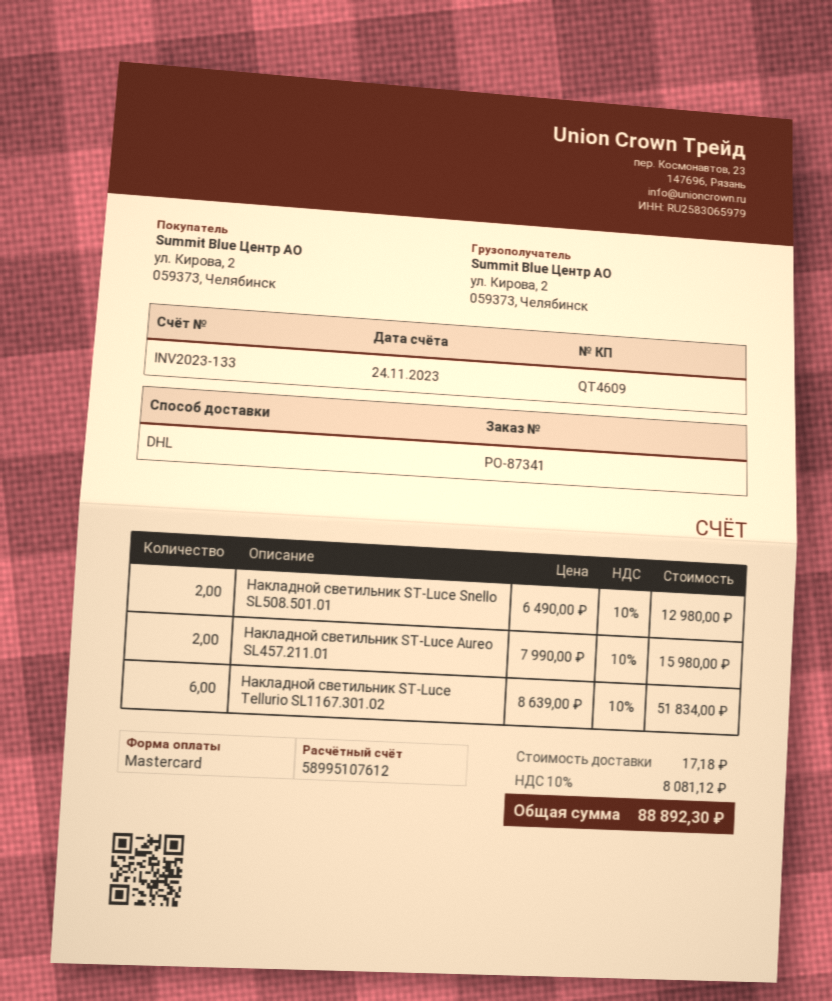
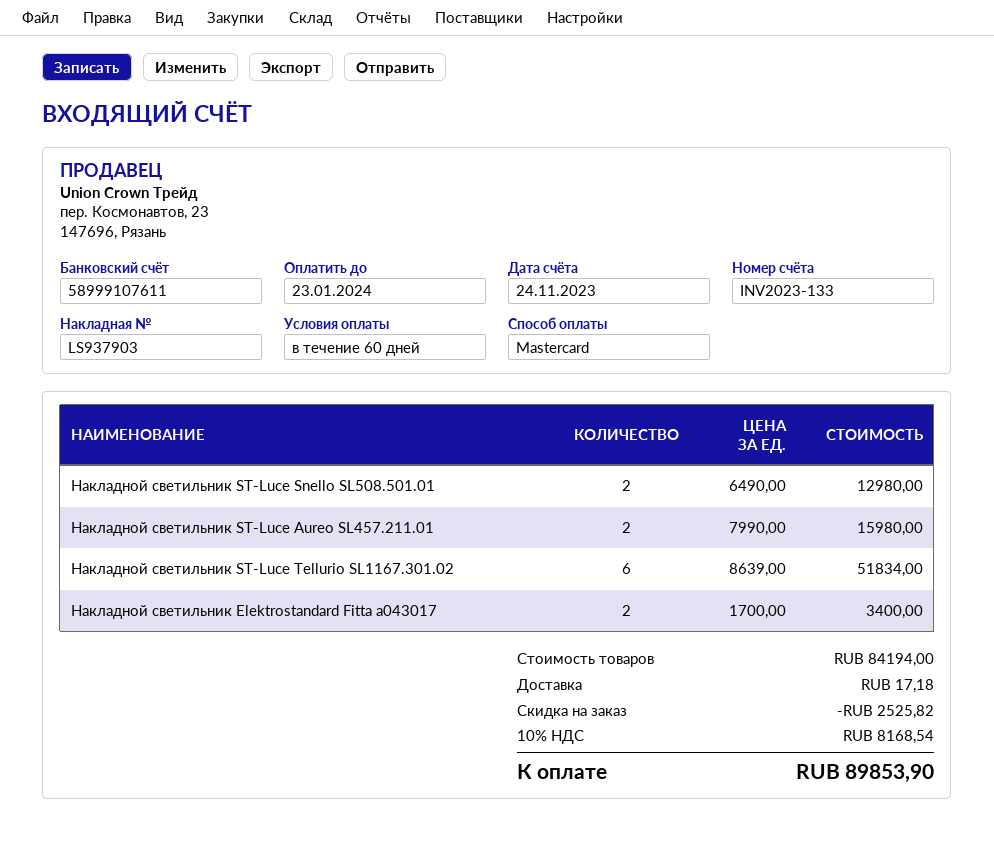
bank account: 58995107612 -> 58999107611
Накладной светильник Elektrostandard Fitta a043017: none -> 2 x 1700.00 = 3400.00
discount: none -> 2525.82
tax: 10% = 8081.12 -> 10% = 8168.54
total: 88892.30 -> 89853.90

